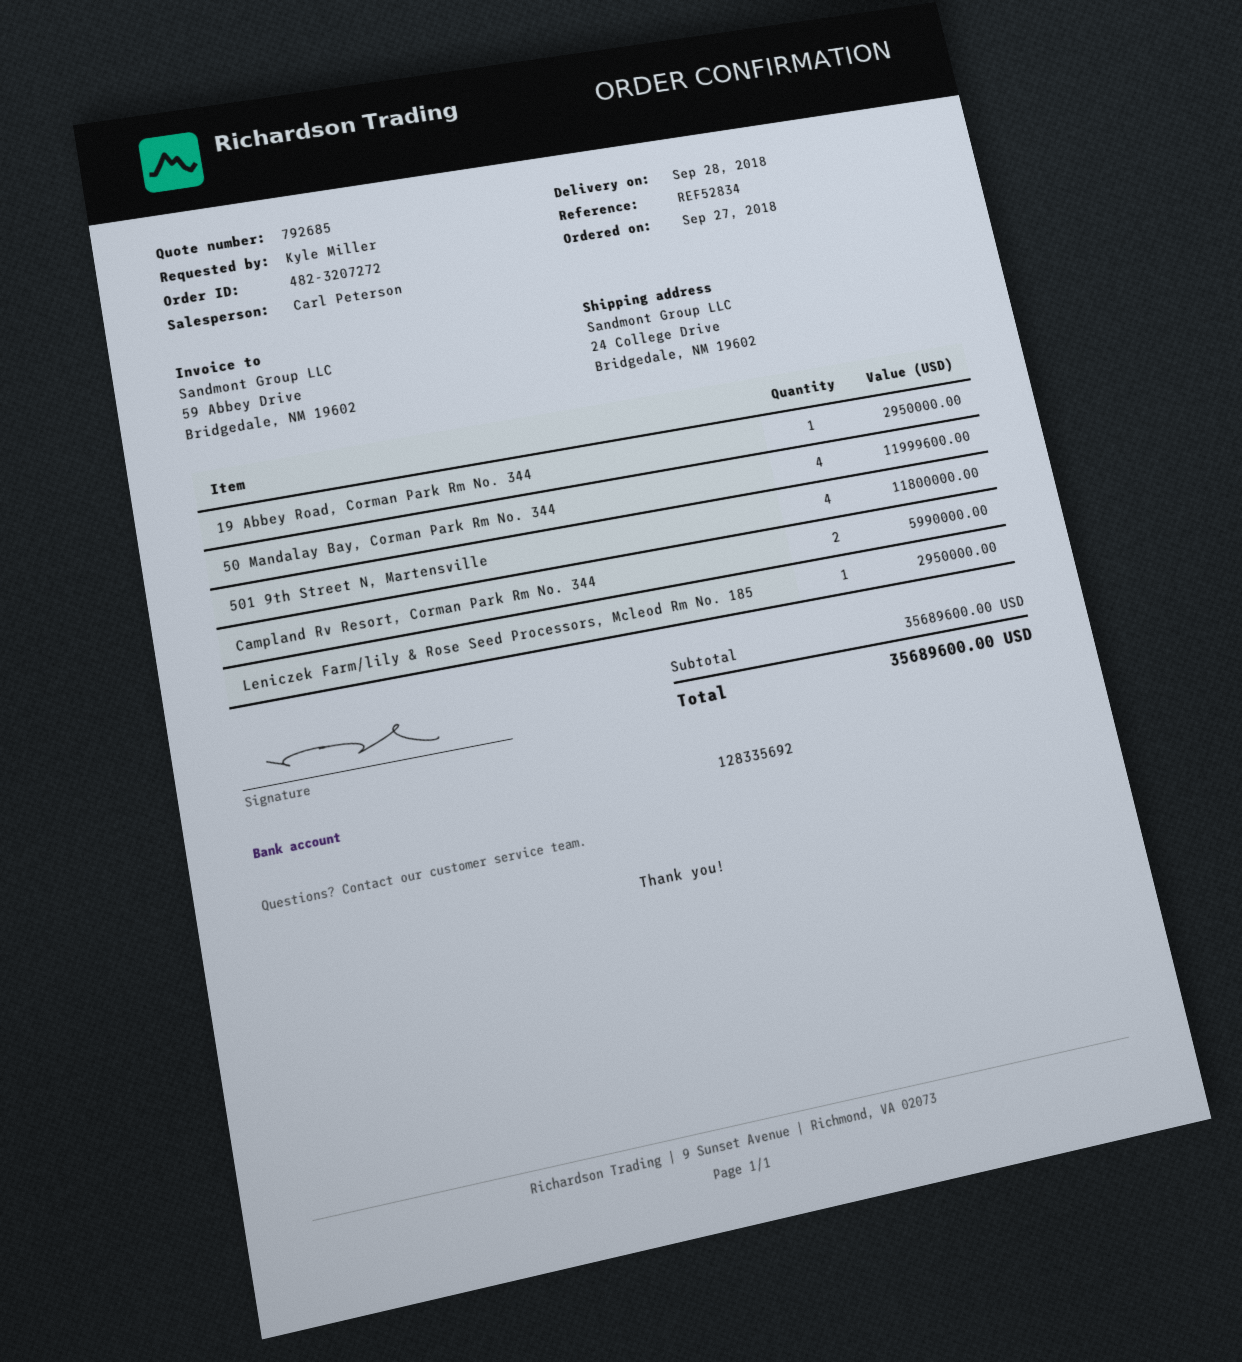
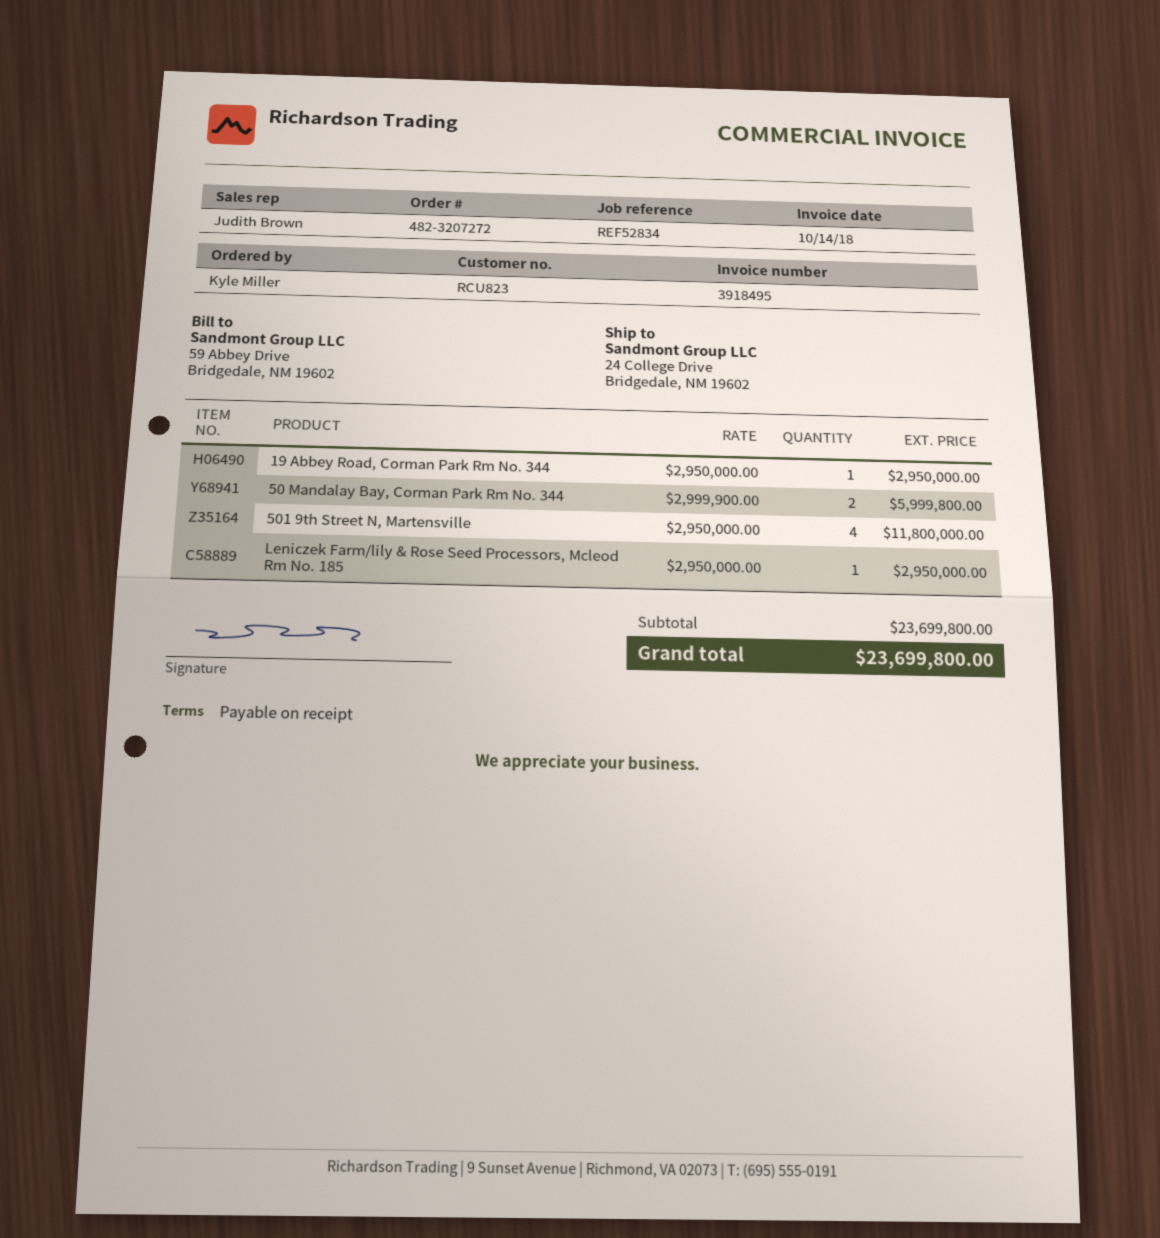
sales rep: Carl Peterson -> Judith Brown
50 Mandalay Bay, Corman Park Rm No. 344: 4 for 11999600.00 -> 2 for 5999800.00
Campland Rv Resort, Corman Park Rm No. 344: 2 for 5990000.00 -> none
subtotal: 35689600.00 -> 23699800.00
total: 35689600.00 -> 23699800.00

